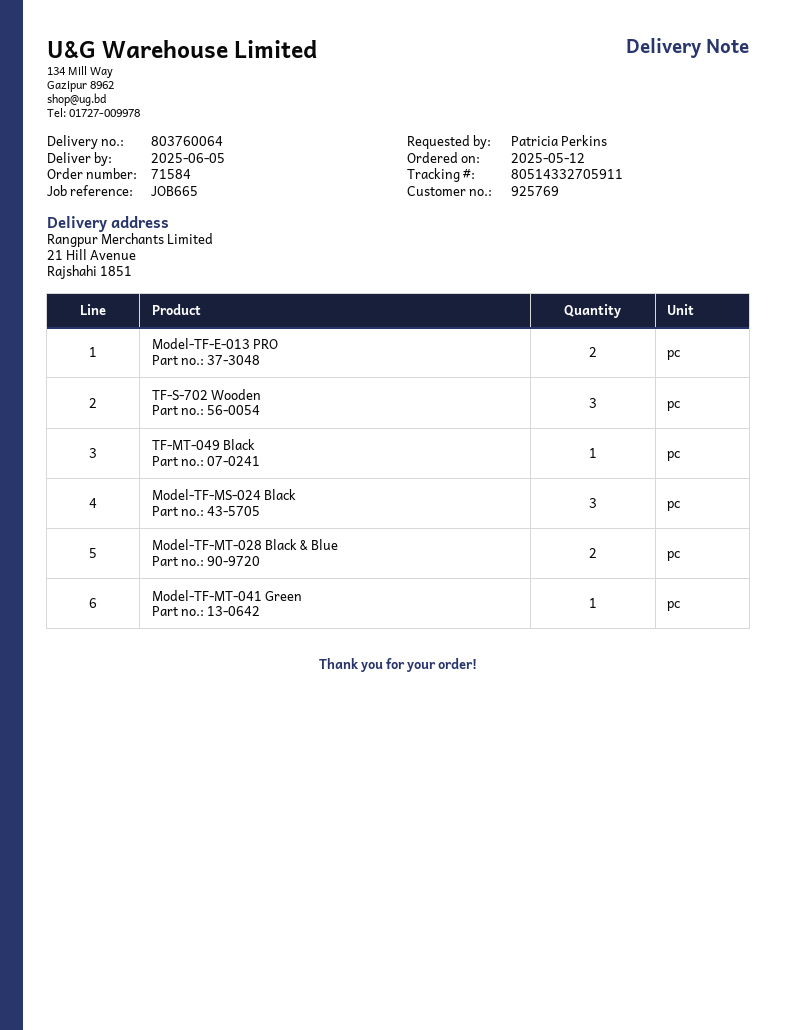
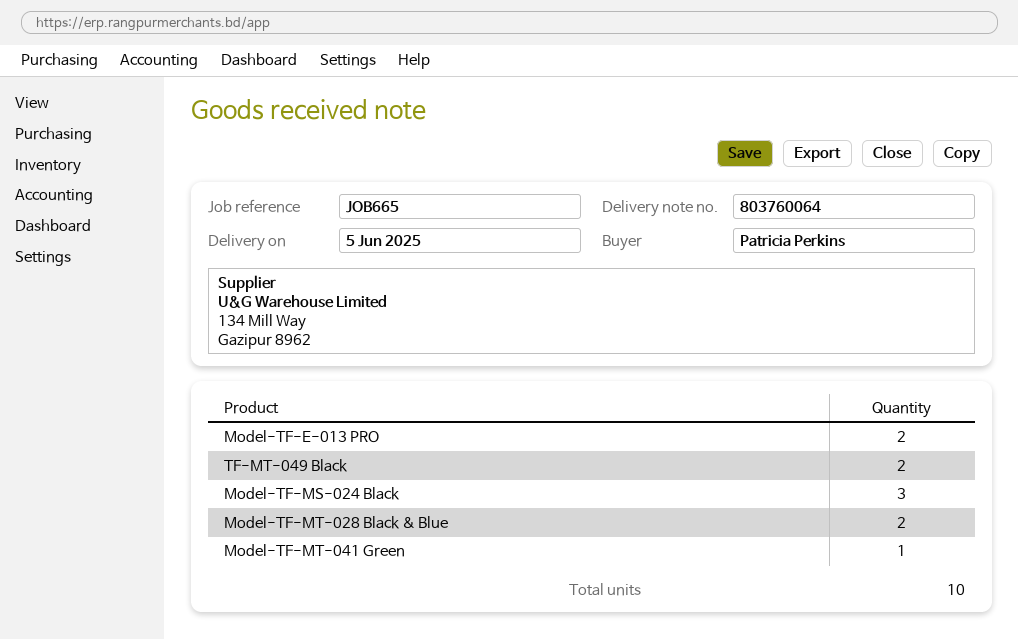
TF-S-702 Wooden: 3 -> none
TF-MT-049 Black: 1 -> 2

